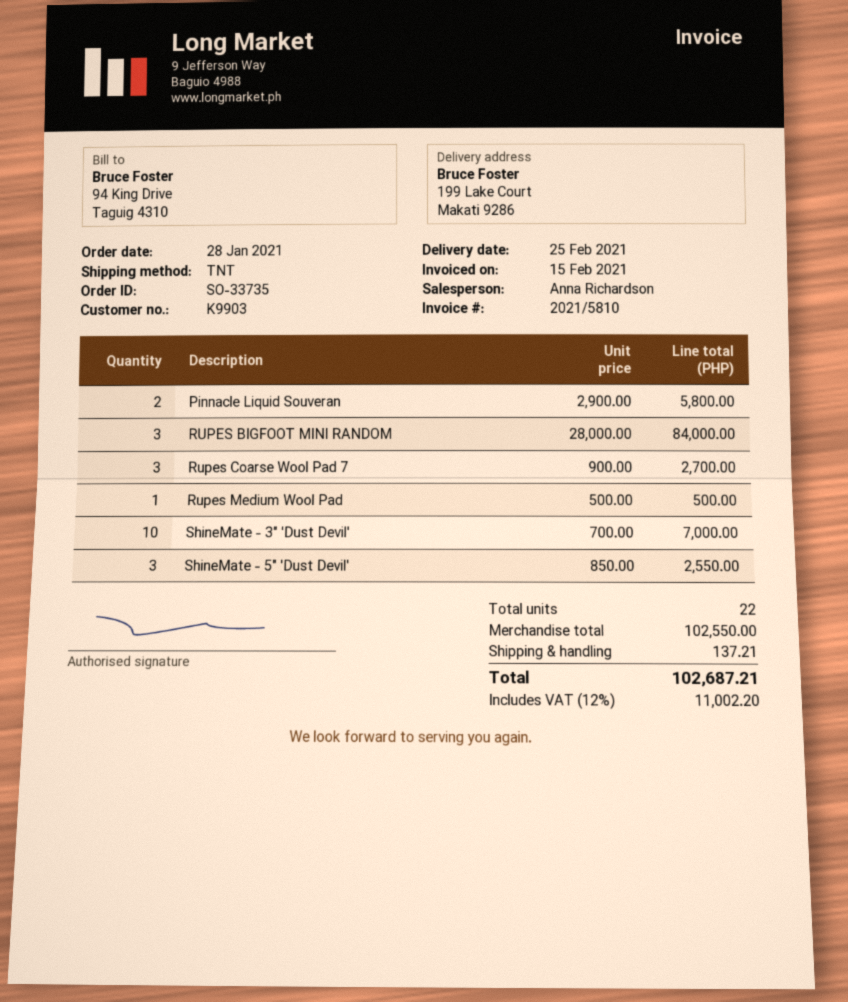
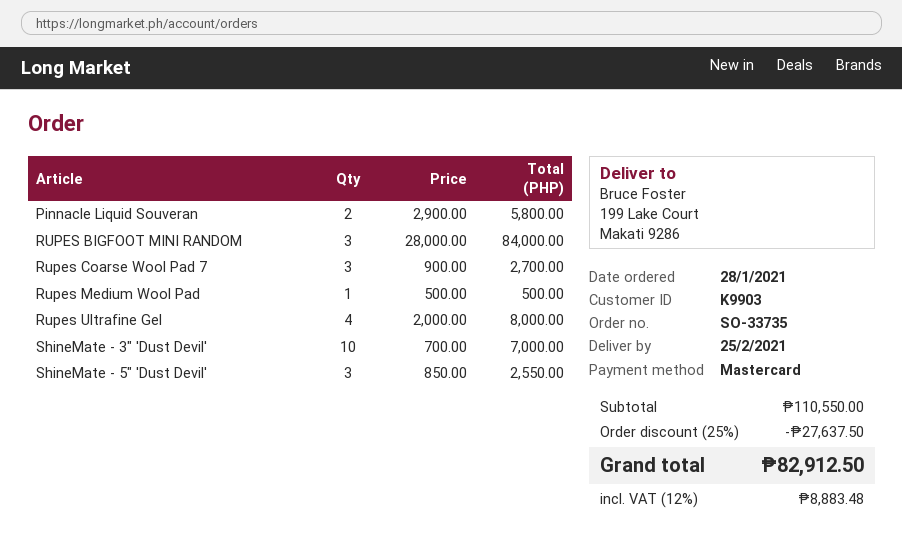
Rupes Ultrafine Gel: none -> 4 x 2000.00 = 8000.00
subtotal: 102550.00 -> 110550.00
discount: none -> 25% = 27637.50
shipping: 137.21 -> none
tax: 12% = 11002.20 -> 12% = 8883.48
total: 102687.21 -> 82912.50

